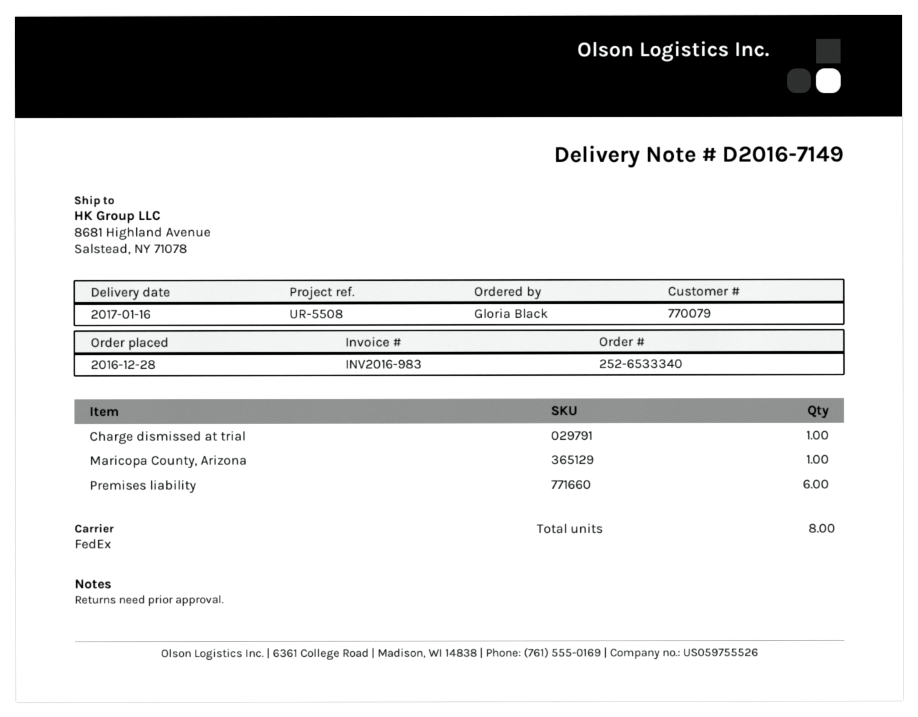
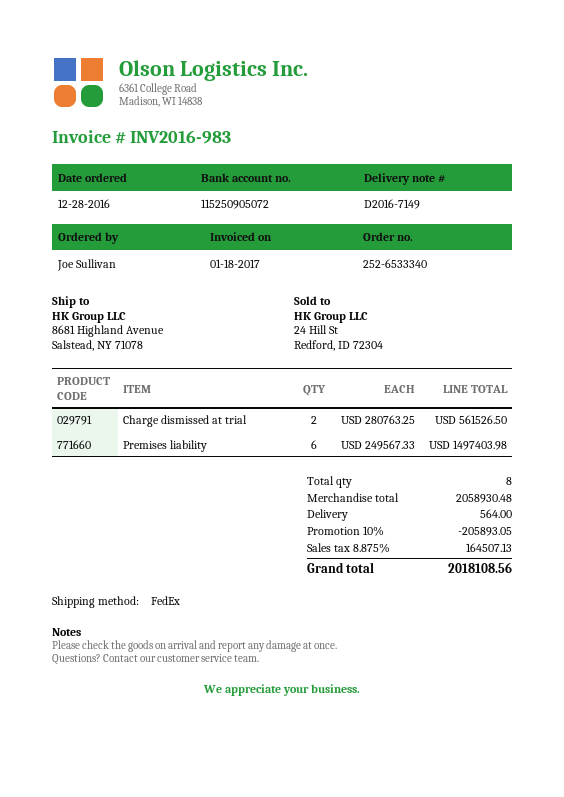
ordered by: Gloria Black -> Joe Sullivan
Charge dismissed at trial: 1 -> 2
Maricopa County, Arizona: 1 -> none

